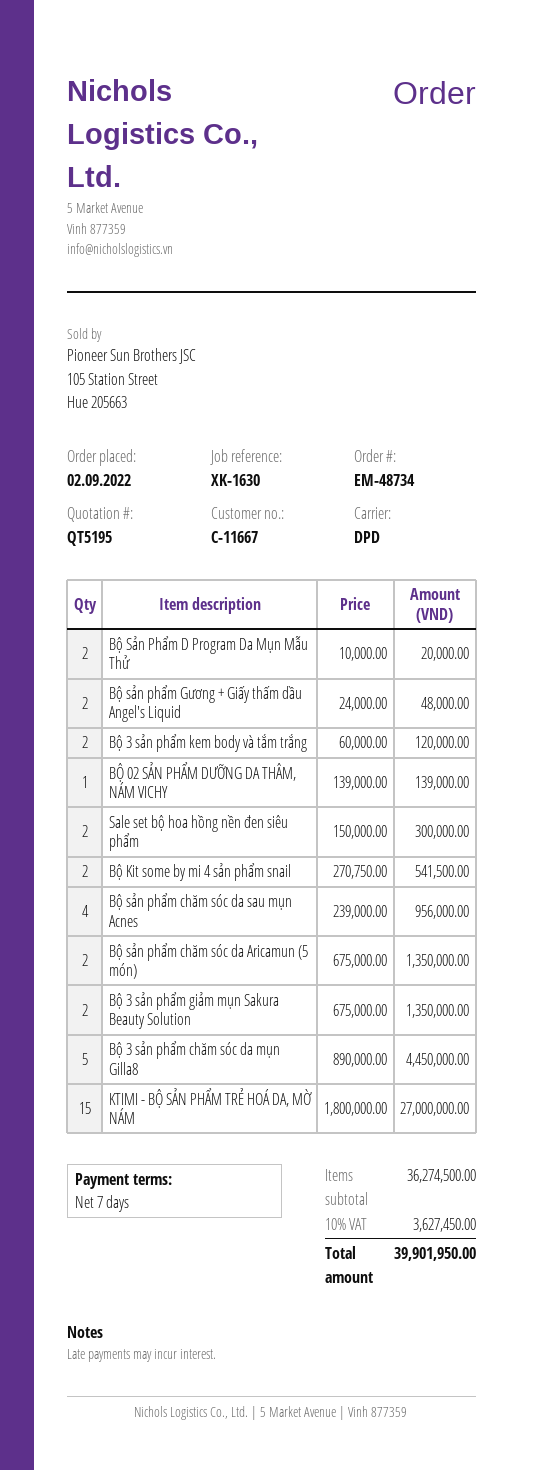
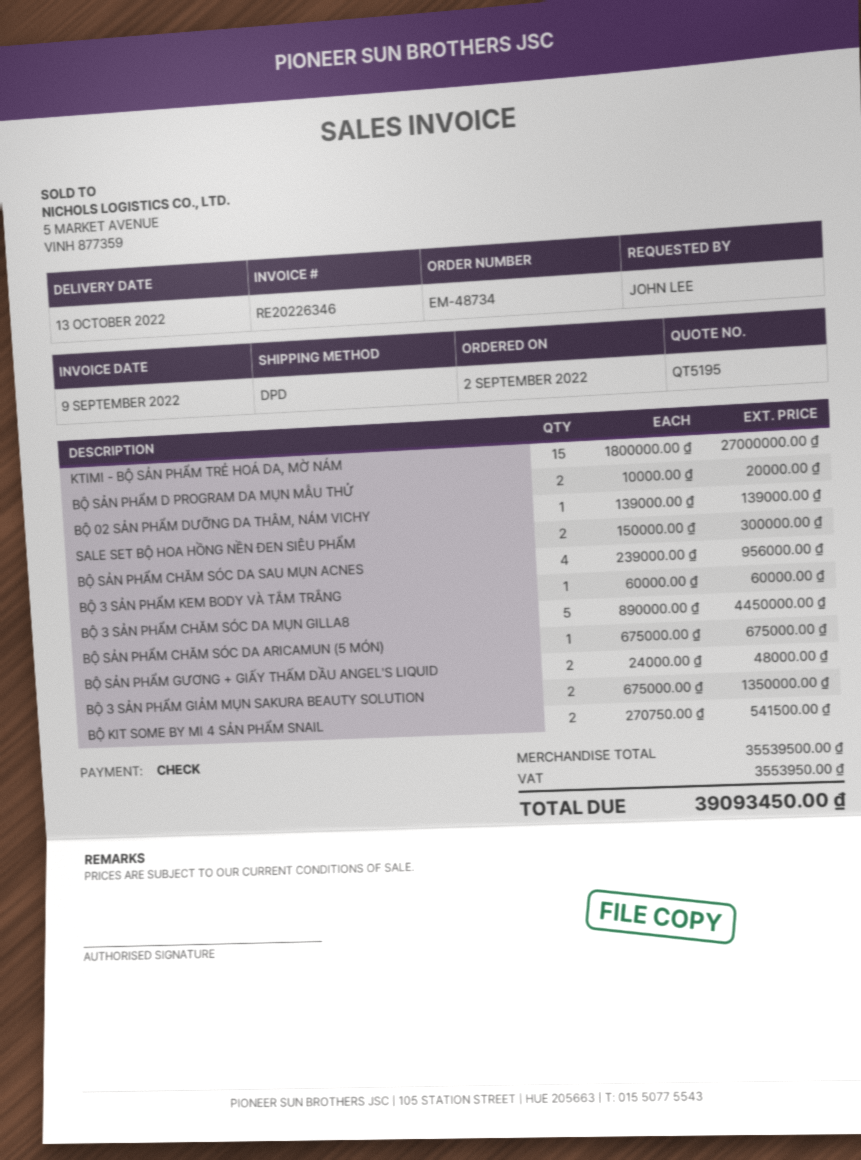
Bộ 3 sản phẩm kem body và tắm trắng: 2 x 60000.00 = 120000.00 -> 1 x 60000.00 = 60000.00
Bộ sản phẩm chăm sóc da Aricamun (5 món): 2 x 675000.00 = 1350000.00 -> 1 x 675000.00 = 675000.00
subtotal: 36274500.00 -> 35539500.00
tax: 3627450.00 -> 3553950.00
total: 39901950.00 -> 39093450.00

